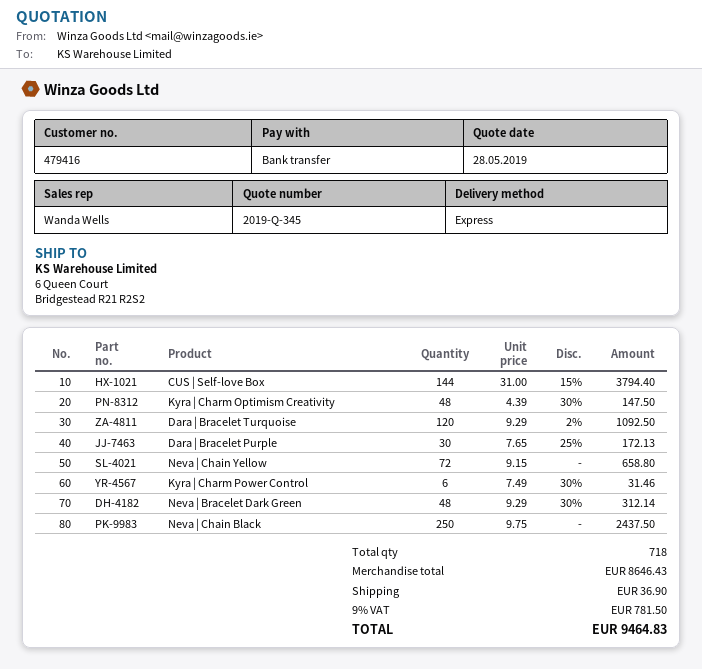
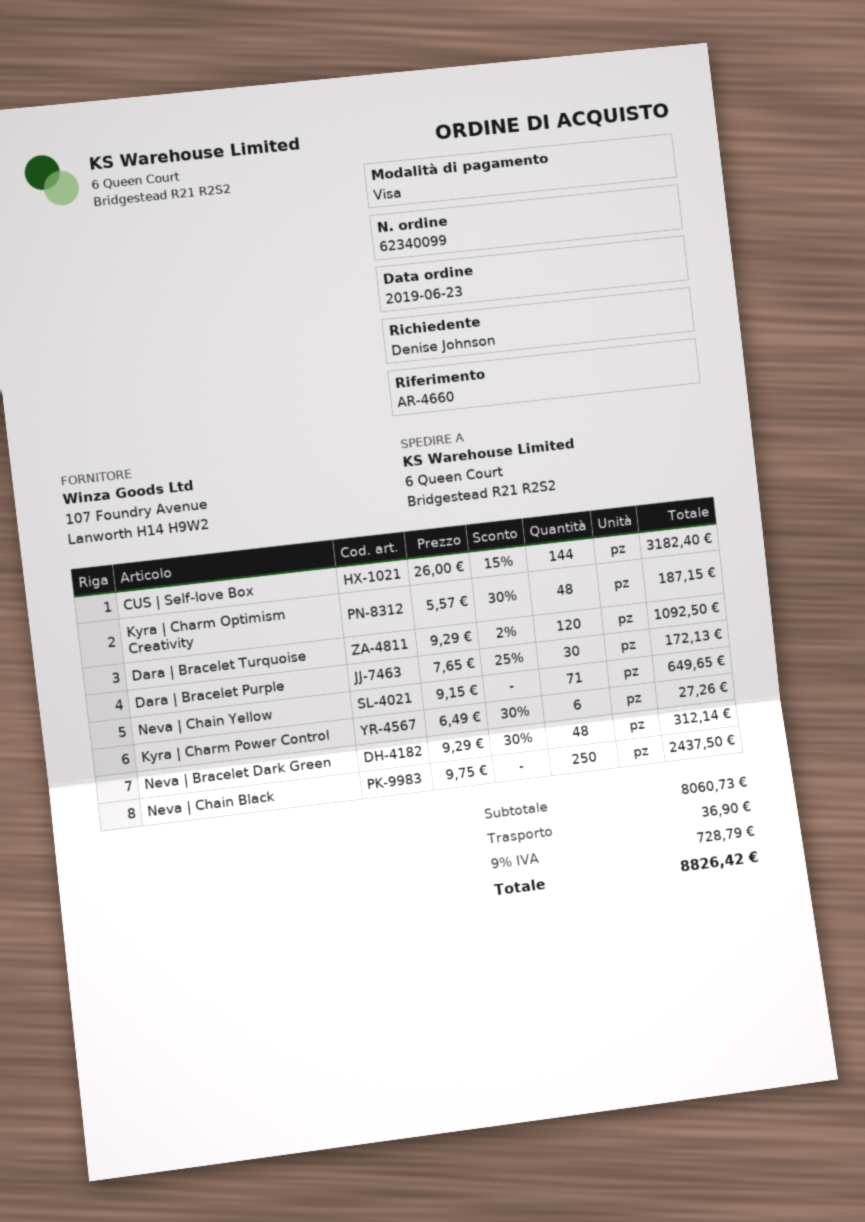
payment method: bank transfer -> Visa
CUS | Self-love Box: 144 x 31.00 - 15% = 3794.40 -> 144 x 26.00 - 15% = 3182.40
Kyra | Charm Optimism Creativity: 48 x 4.39 - 30% = 147.50 -> 48 x 5.57 - 30% = 187.15
Neva | Chain Yellow: 72 x 9.15 = 658.80 -> 71 x 9.15 = 649.65
Kyra | Charm Power Control: 6 x 7.49 - 30% = 31.46 -> 6 x 6.49 - 30% = 27.26
subtotal: 8646.43 -> 8060.73
tax: 9% = 781.50 -> 9% = 728.79
total: 9464.83 -> 8826.42

